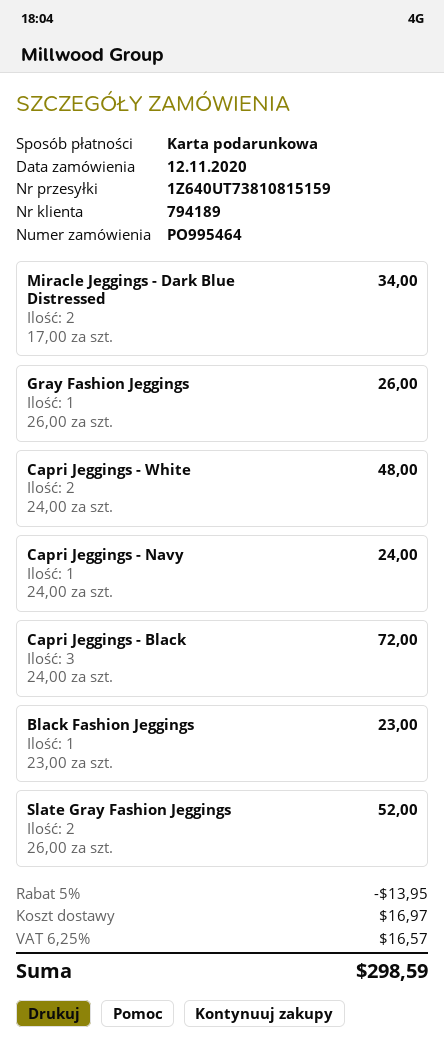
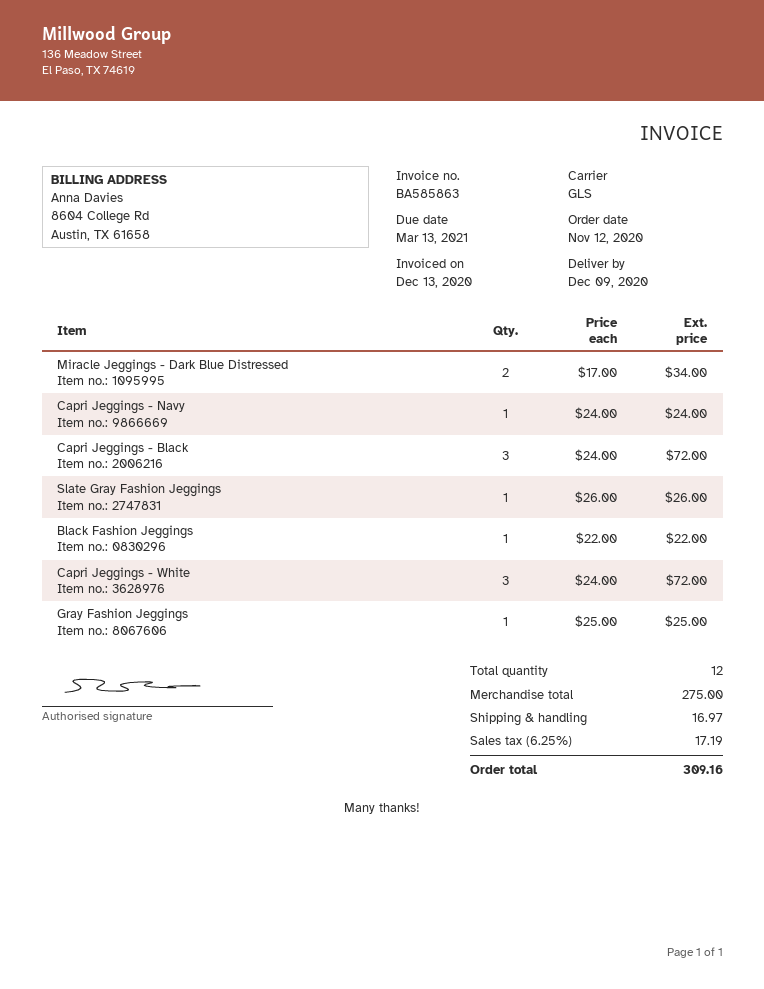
Gray Fashion Jeggings: 1 x 26.00 = 26.00 -> 1 x 25.00 = 25.00
Capri Jeggings - White: 2 x 24.00 = 48.00 -> 3 x 24.00 = 72.00
Black Fashion Jeggings: 1 x 23.00 = 23.00 -> 1 x 22.00 = 22.00
Slate Gray Fashion Jeggings: 2 x 26.00 = 52.00 -> 1 x 26.00 = 26.00
discount: 5% = 13.95 -> none
tax: 6.25% = 16.57 -> 6.25% = 17.19
total: 298.59 -> 309.16

